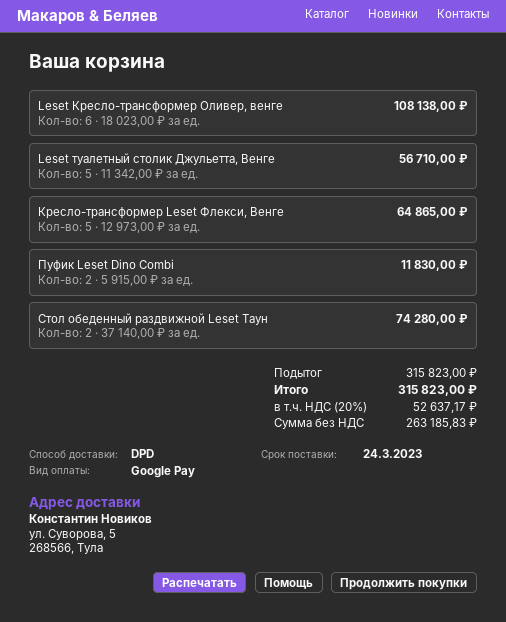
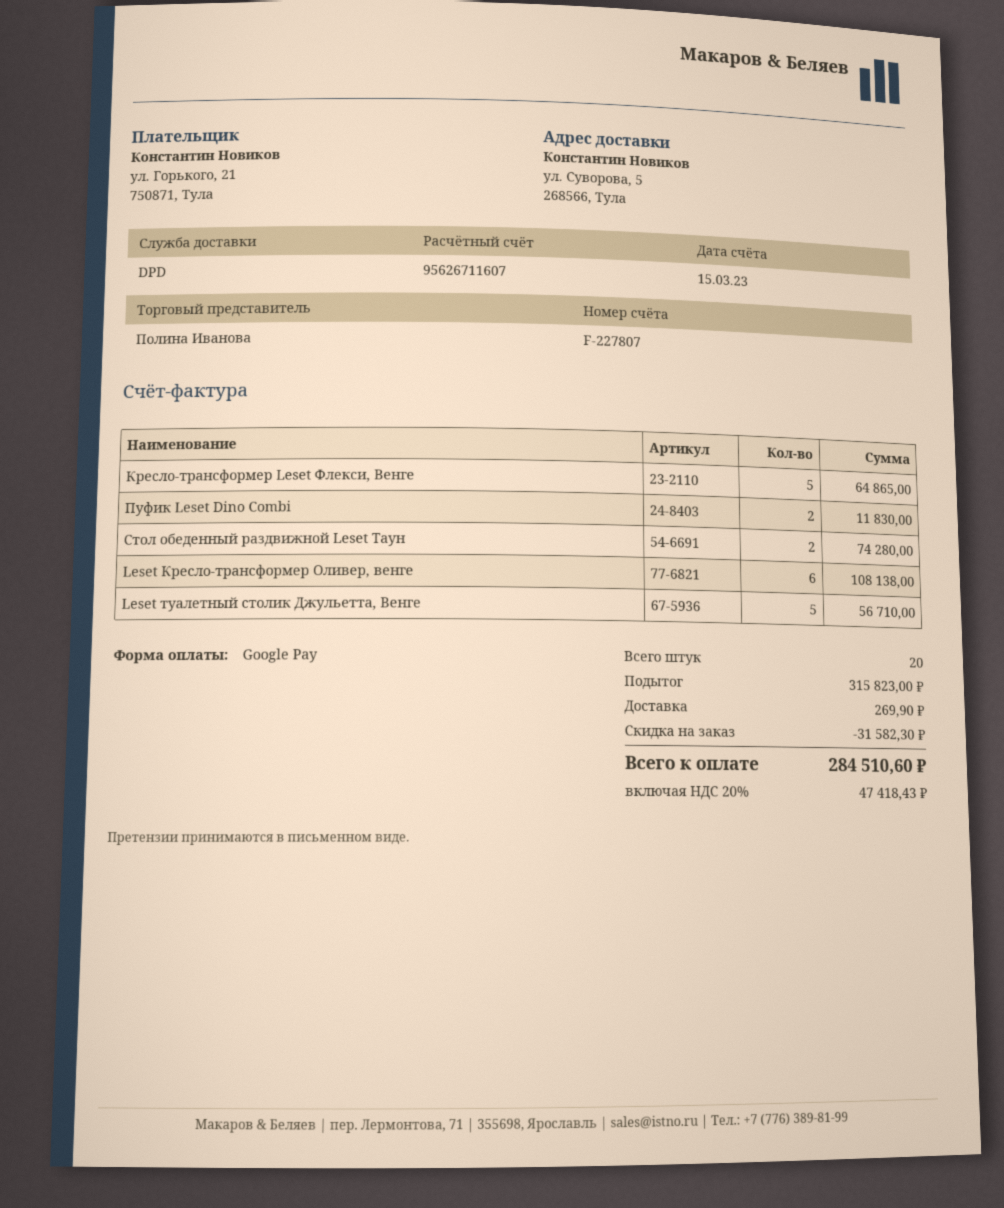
discount: none -> 31582.30
shipping: none -> 269.90
tax: 20% = 52637.17 -> 20% = 47418.43
total: 315823.00 -> 284510.60

